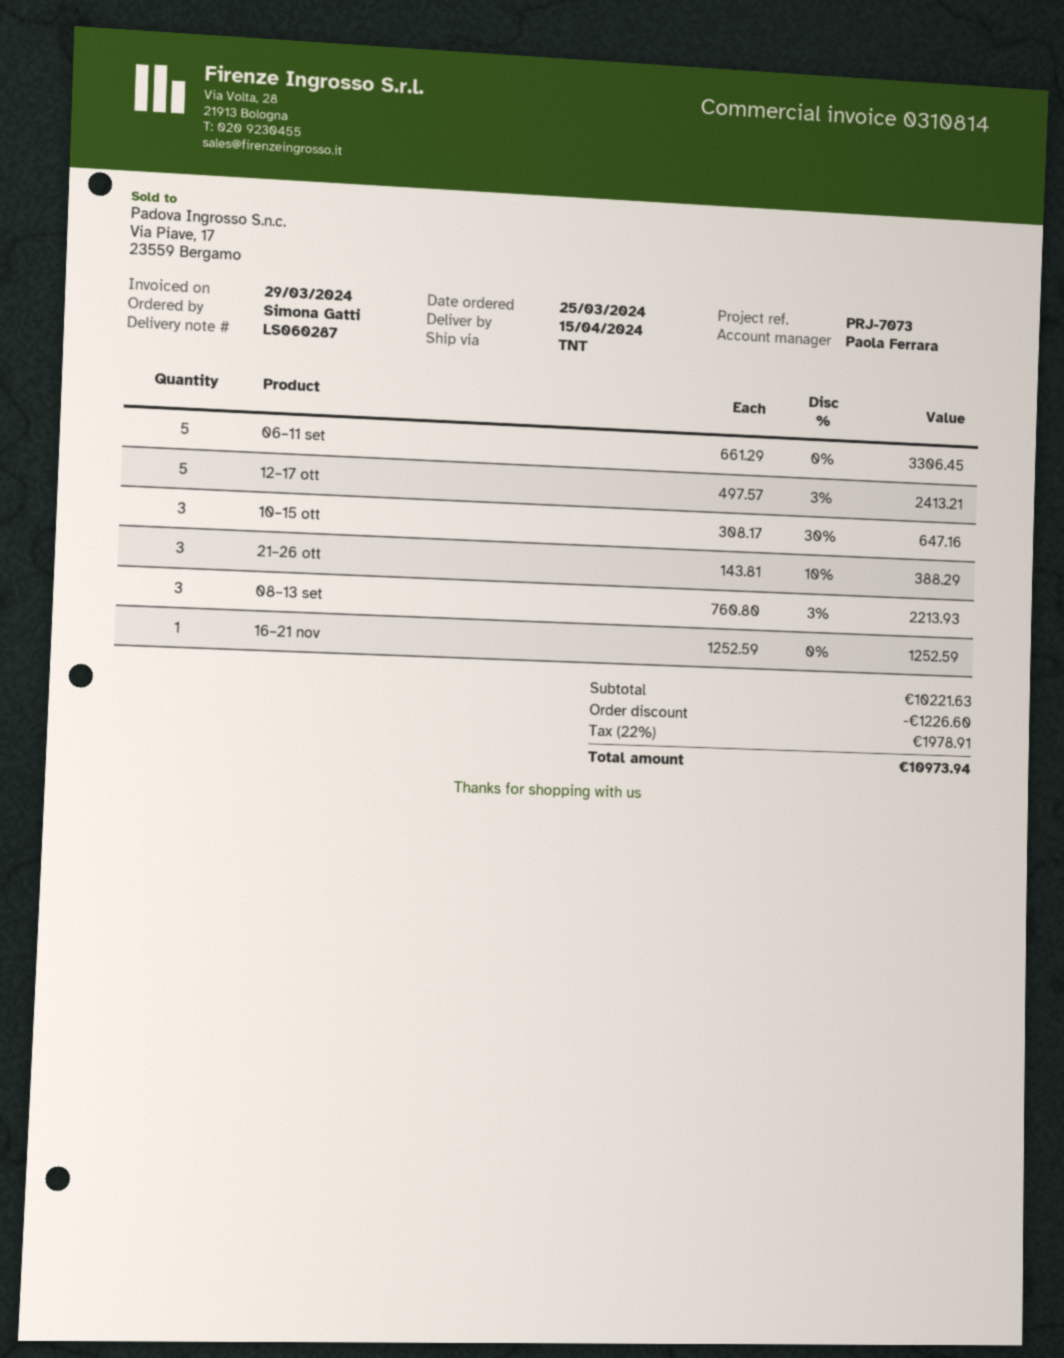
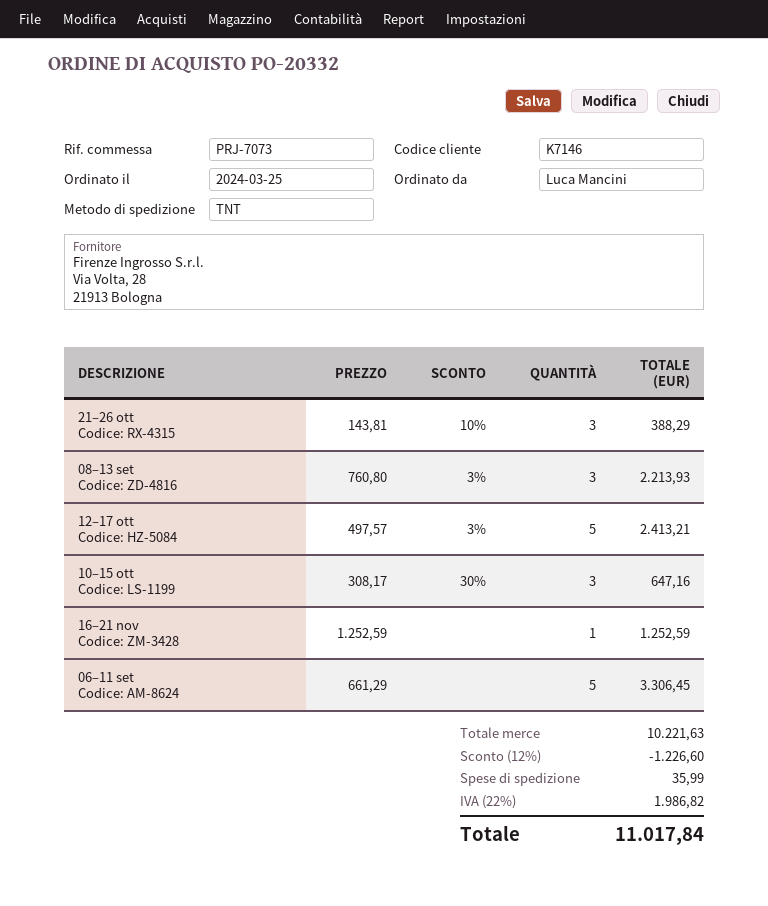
ordered by: Simona Gatti -> Luca Mancini
shipping: none -> 35.99
tax: 22% = 1978.91 -> 22% = 1986.82
total: 10973.94 -> 11017.84

